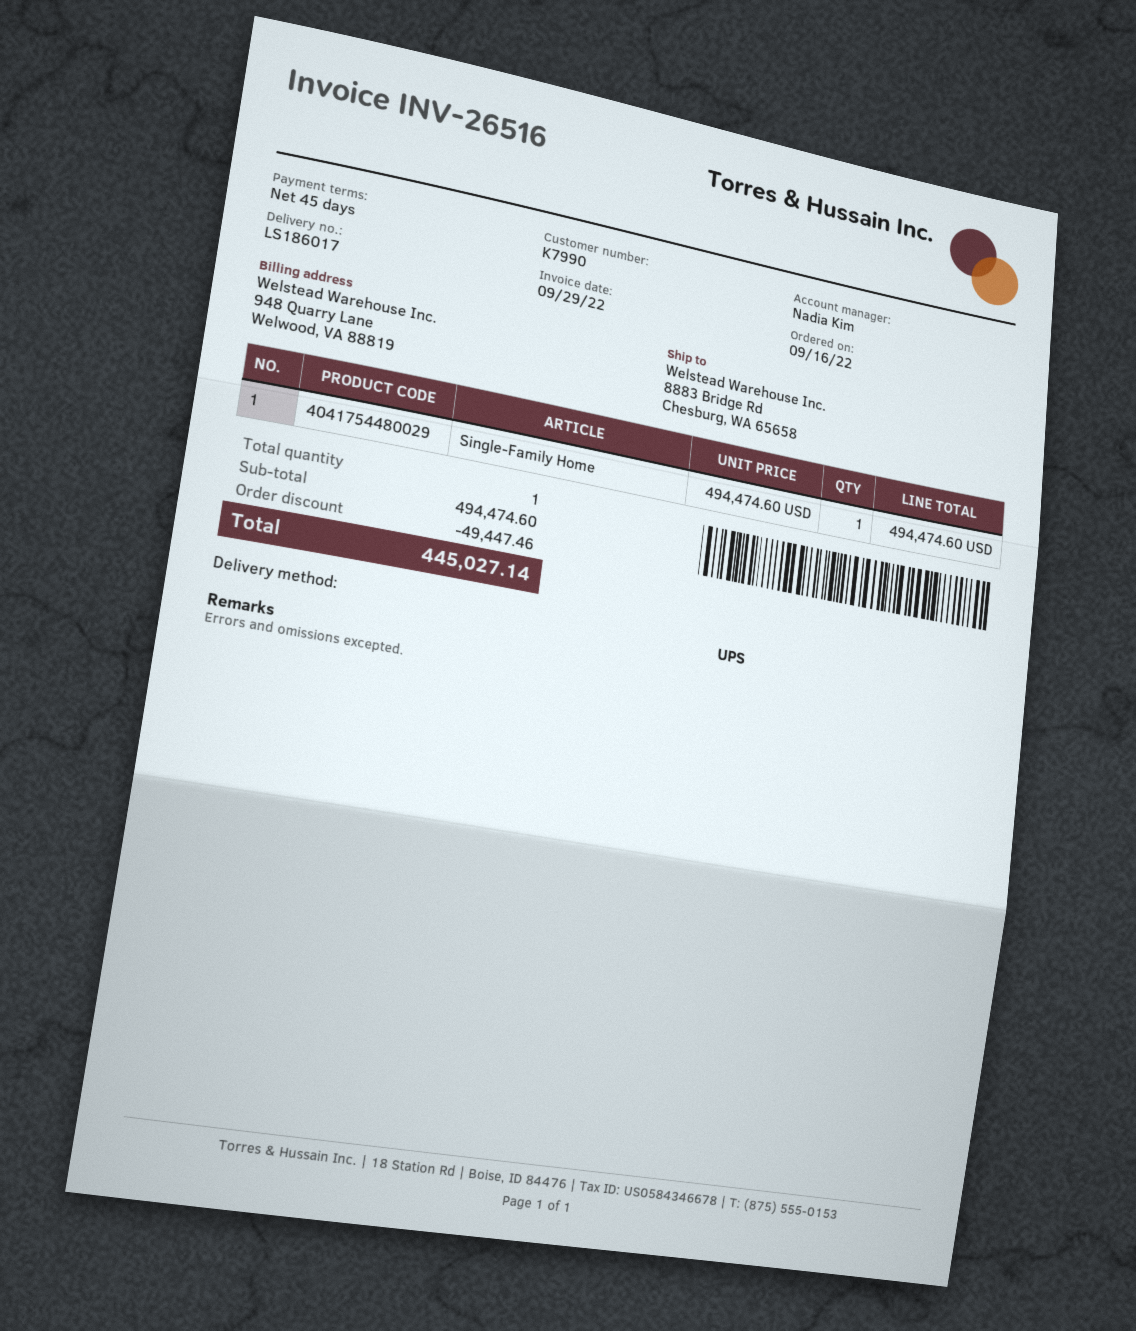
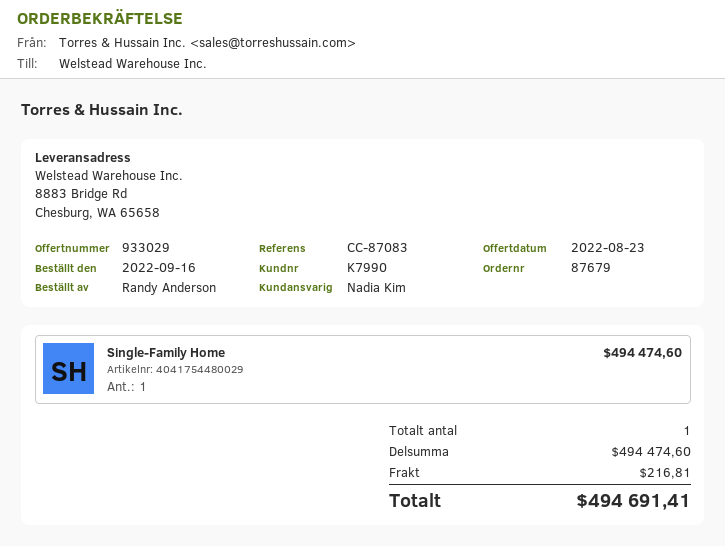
discount: 49447.46 -> none
shipping: none -> 216.81
total: 445027.14 -> 494691.41

